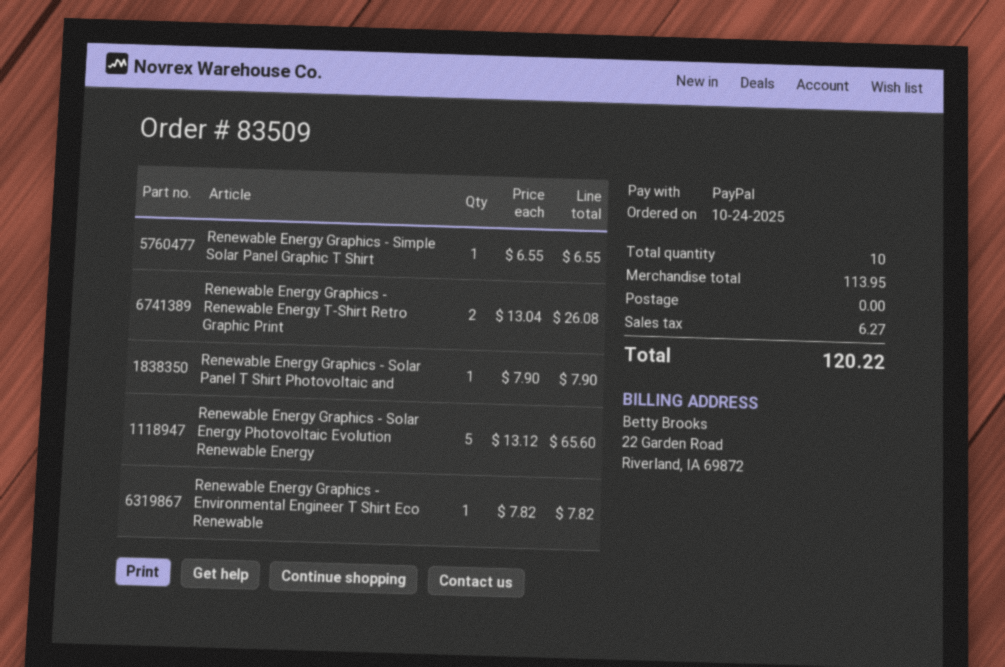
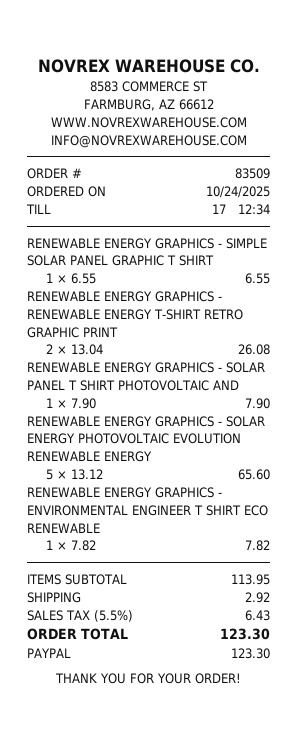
shipping: 0.00 -> 2.92
tax: 6.27 -> 6.43
total: 120.22 -> 123.30

